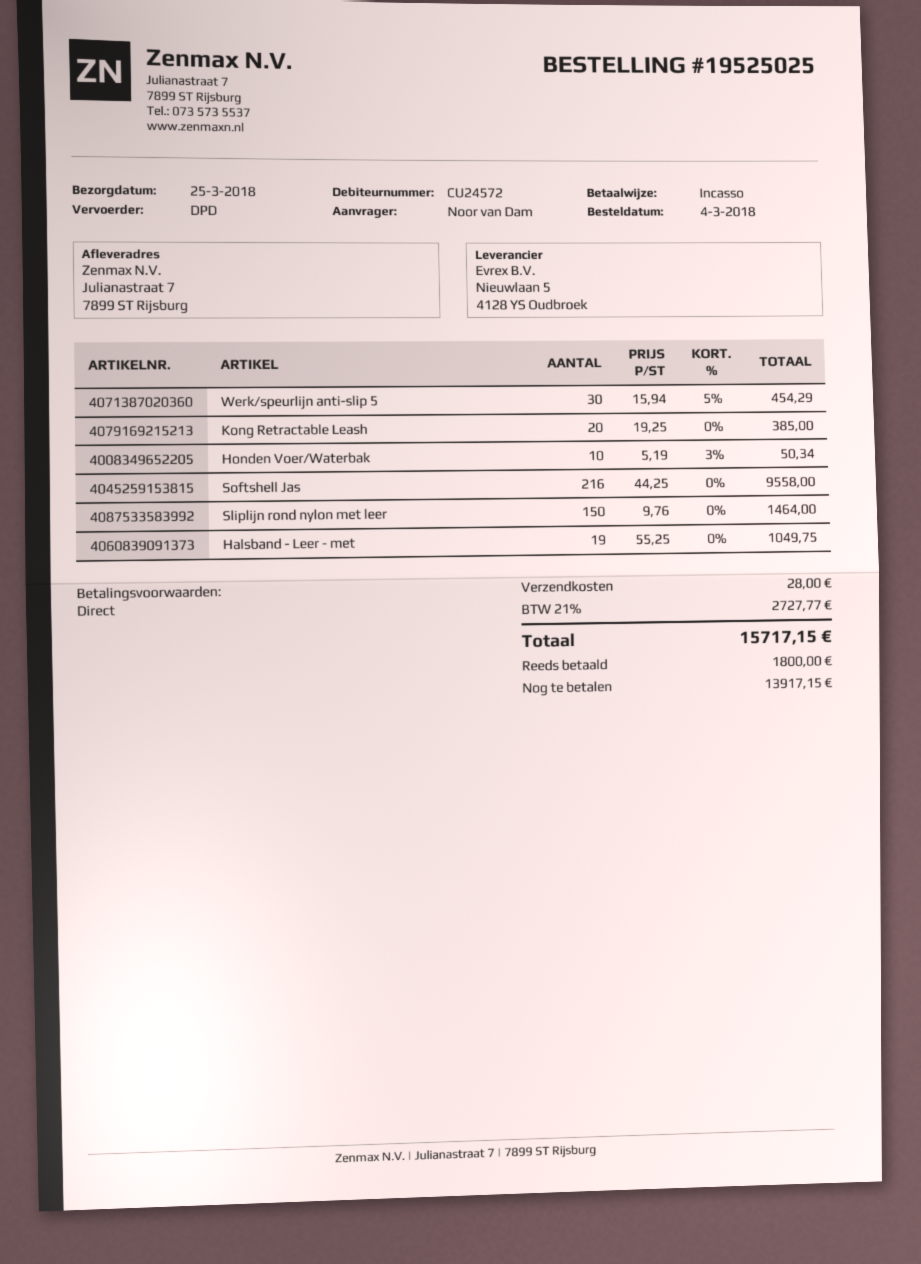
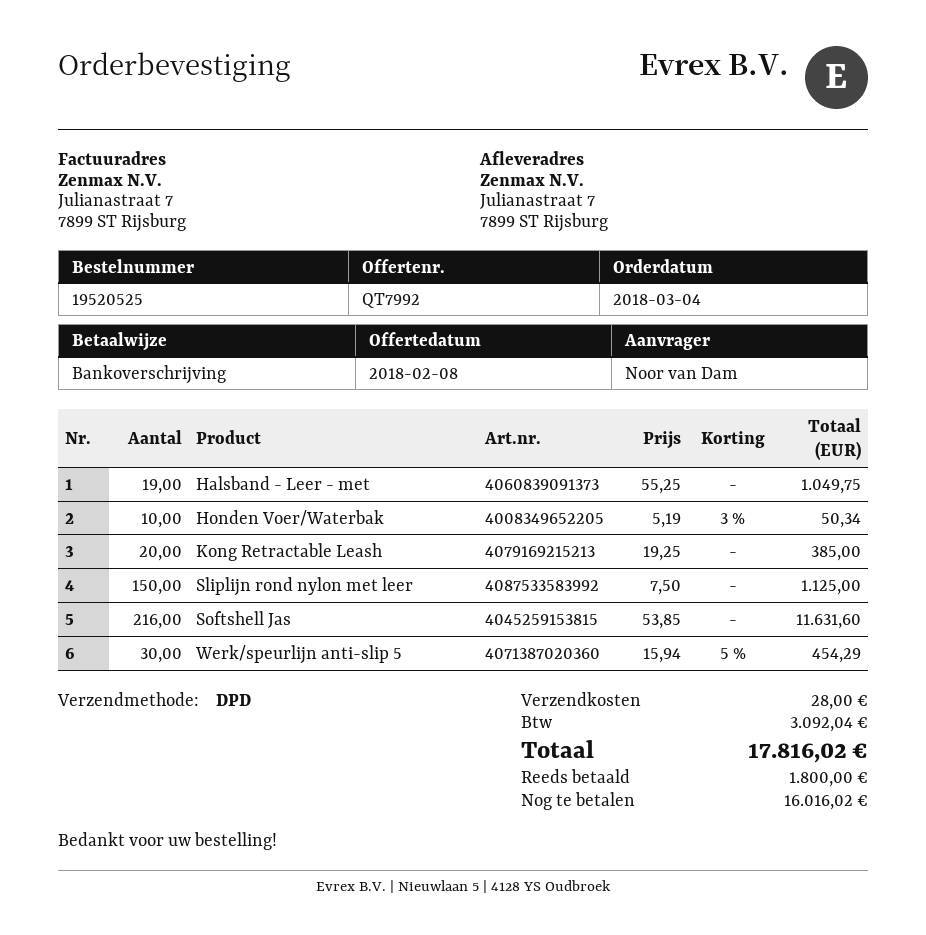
order number: 19525025 -> 19520525
payment method: direct debit -> bank transfer
Softshell Jas: 216 x 44.25 = 9558.00 -> 216 x 53.85 = 11631.60
Sliplijn rond nylon met leer: 150 x 9.76 = 1464.00 -> 150 x 7.50 = 1125.00
tax: 2727.77 -> 3092.04
total: 15717.15 -> 17816.02
balance: 13917.15 -> 16016.02

